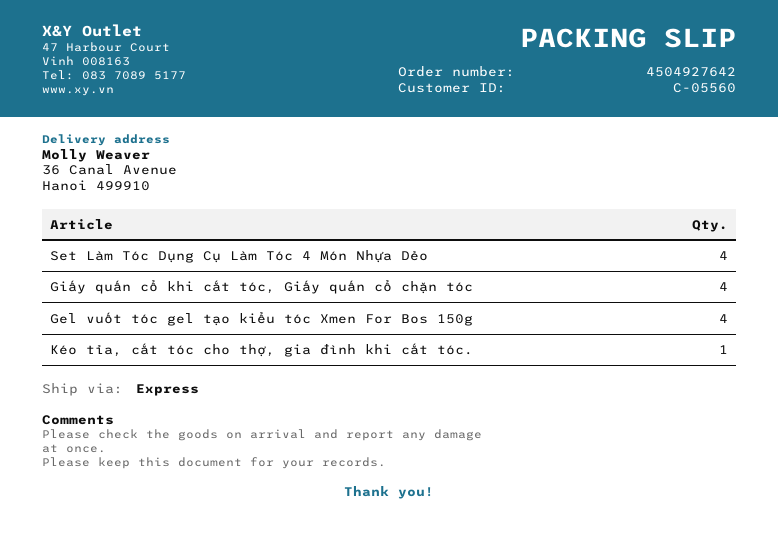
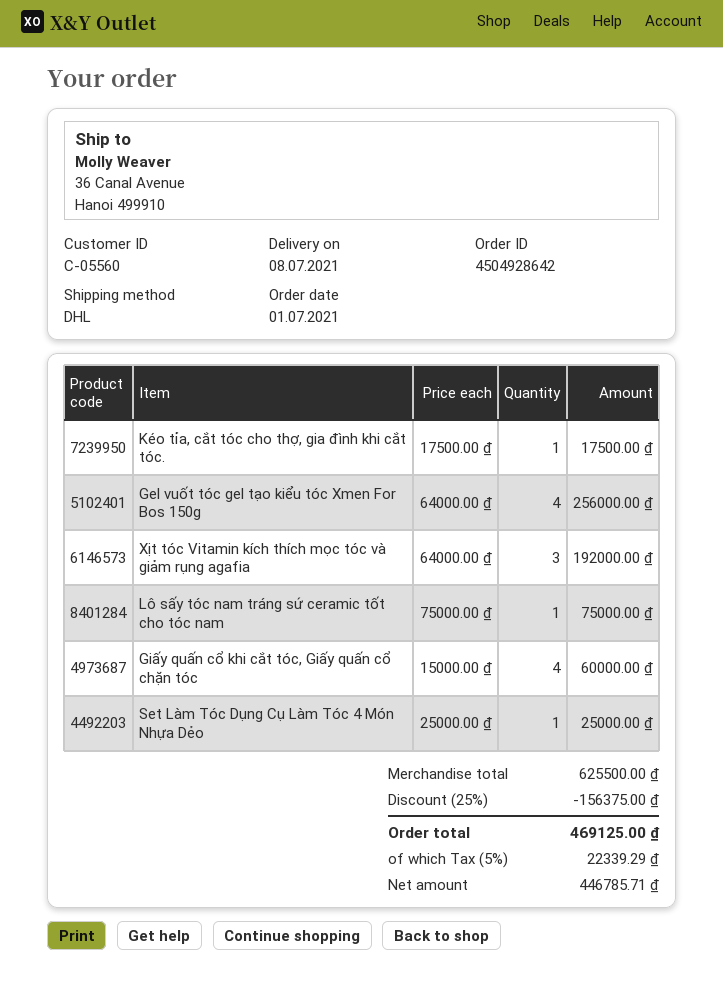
order number: 4504927642 -> 4504928642
shipping method: express -> DHL
Set Làm Tóc Dụng Cụ Làm Tóc 4 Món Nhựa Dẻo: 4 -> 1
Xịt tóc Vitamin kích thích mọc tóc và giảm rụng agafia: none -> 3
Lô sấy tóc nam tráng sứ ceramic tốt cho tóc nam: none -> 1

